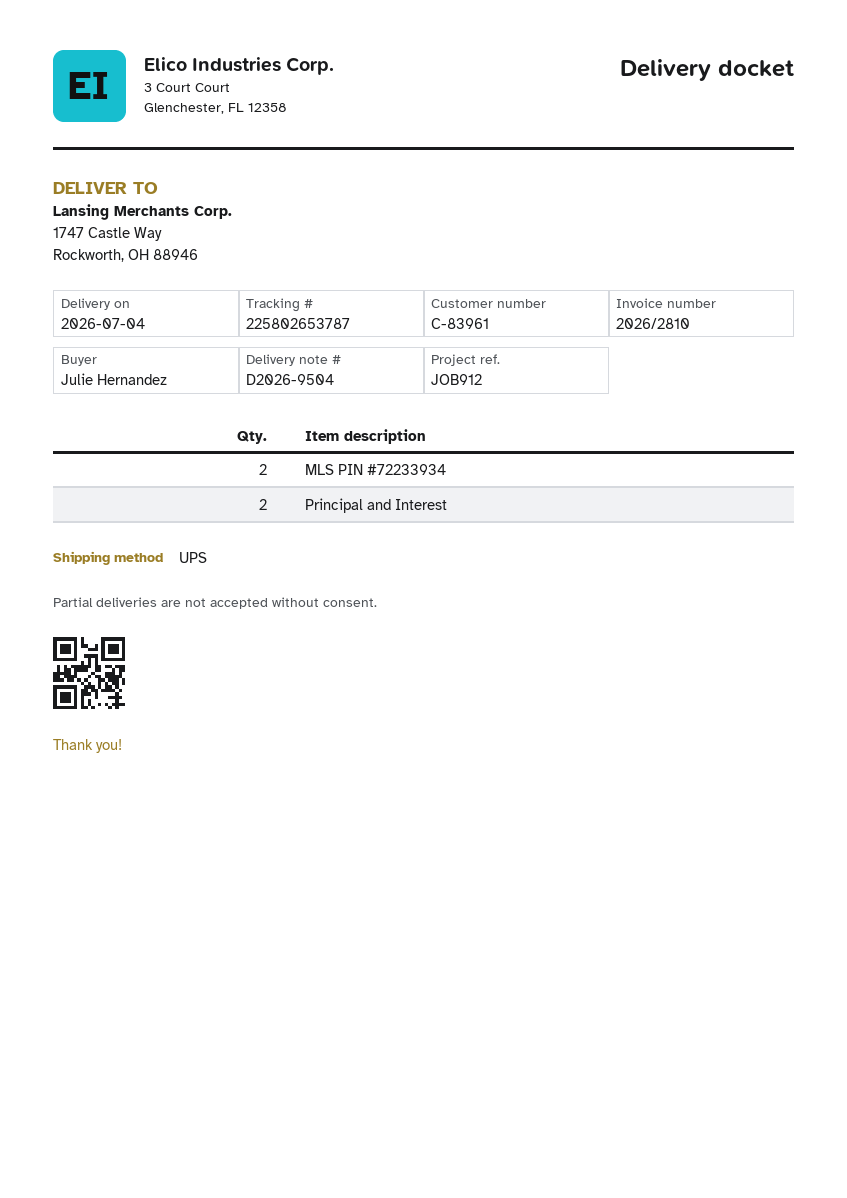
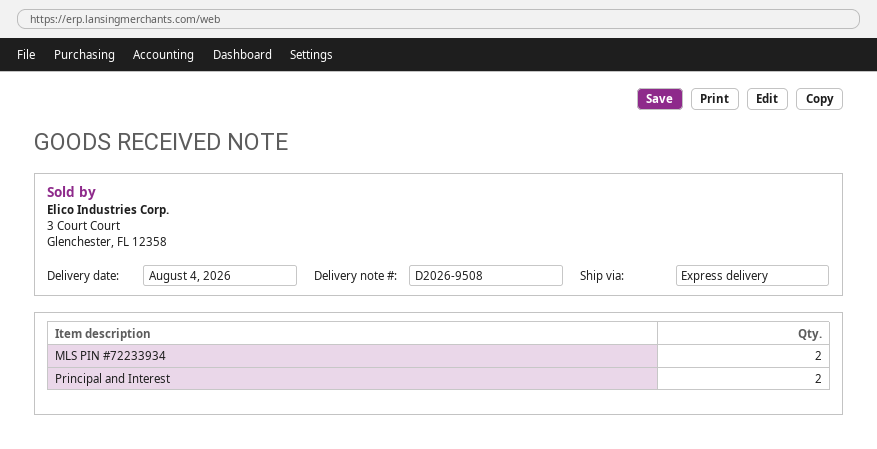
delivery note number: D2026-9504 -> D2026-9508
delivery date: 2026-07-04 -> 2026-08-04
shipping method: UPS -> express

